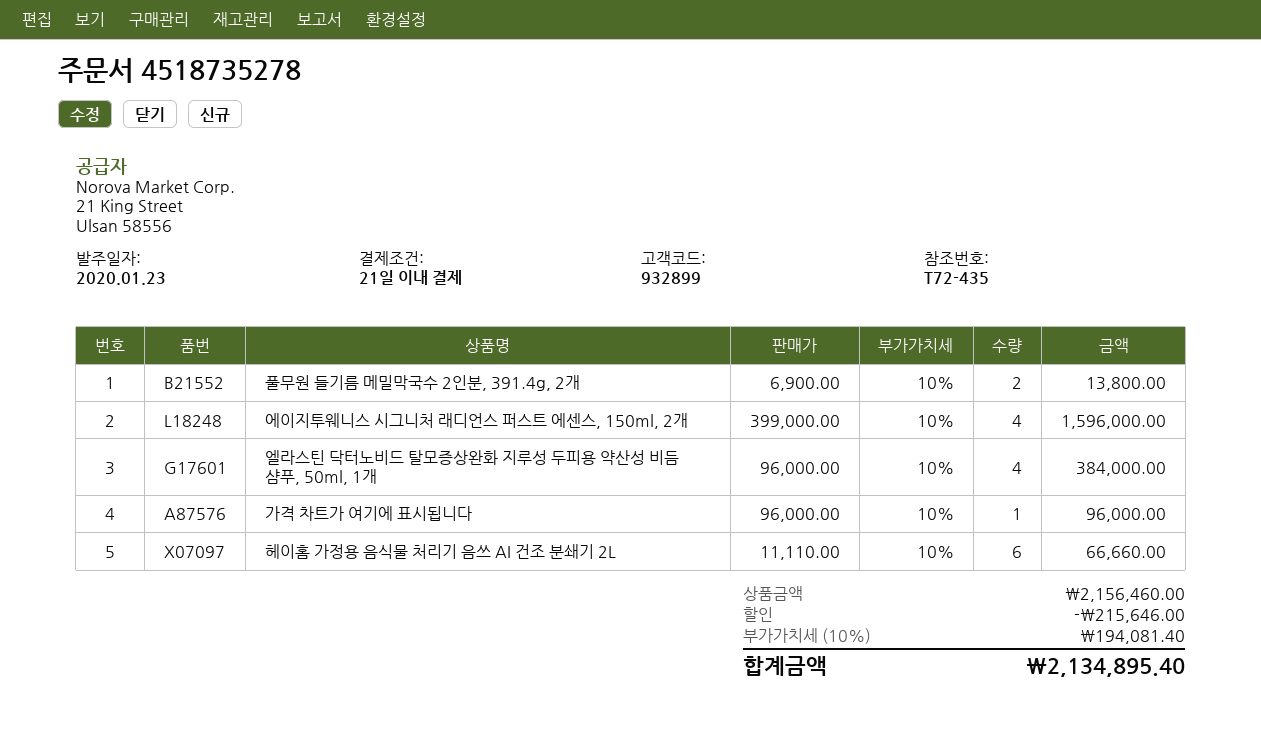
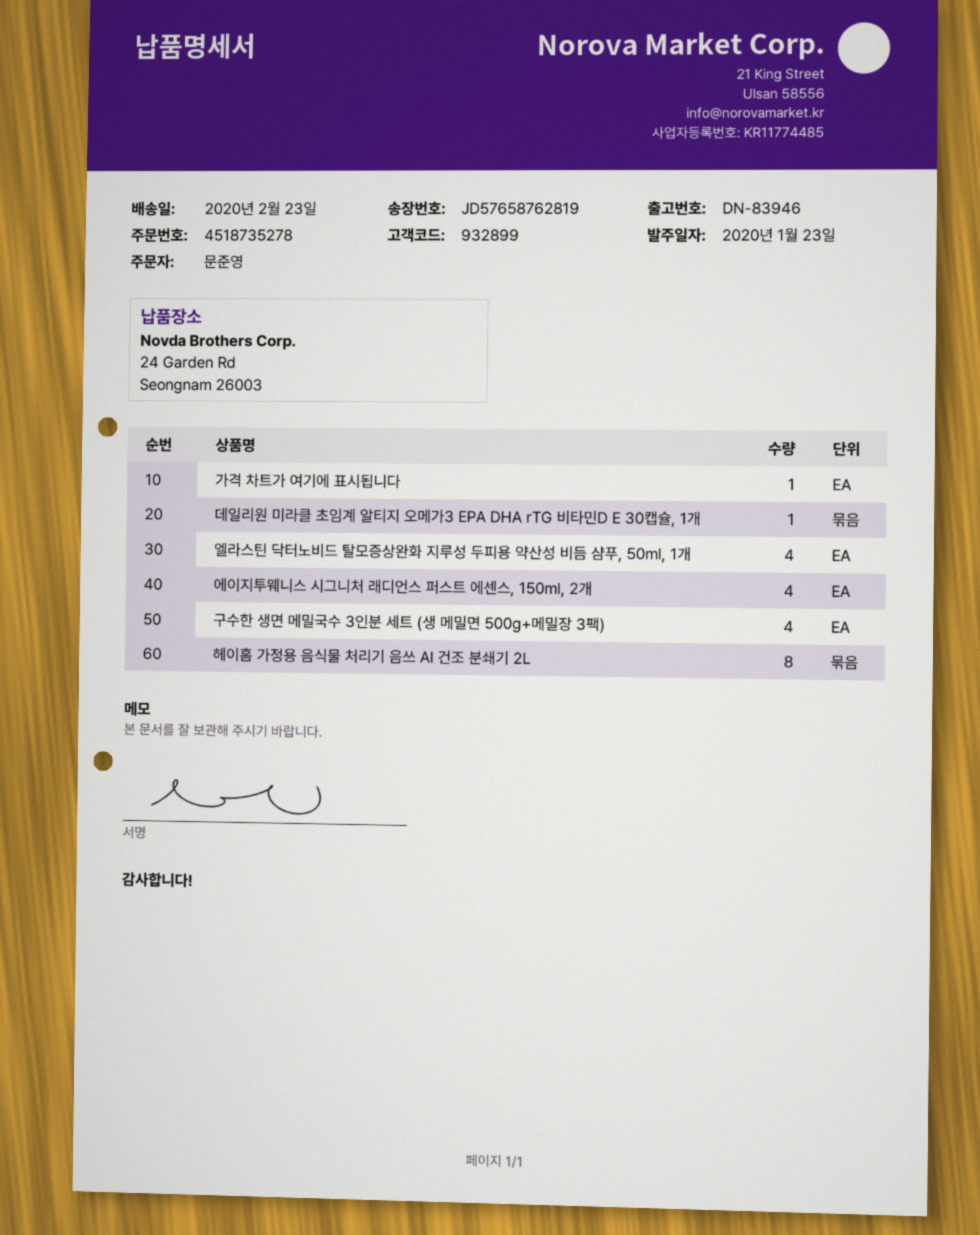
풀무원 들기름 메밀막국수 2인분, 391.4g, 2개: 2 -> none
헤이홈 가정용 음식물 처리기 음쓰 AI 건조 분쇄기 2L: 6 -> 8
데일리원 미라클 초임계 알티지 오메가3 EPA DHA rTG 비타민D E 30캡슐, 1개: none -> 1
구수한 생면 메밀국수 3인분 세트 (생 메밀면 500g+메밀장 3팩): none -> 4

